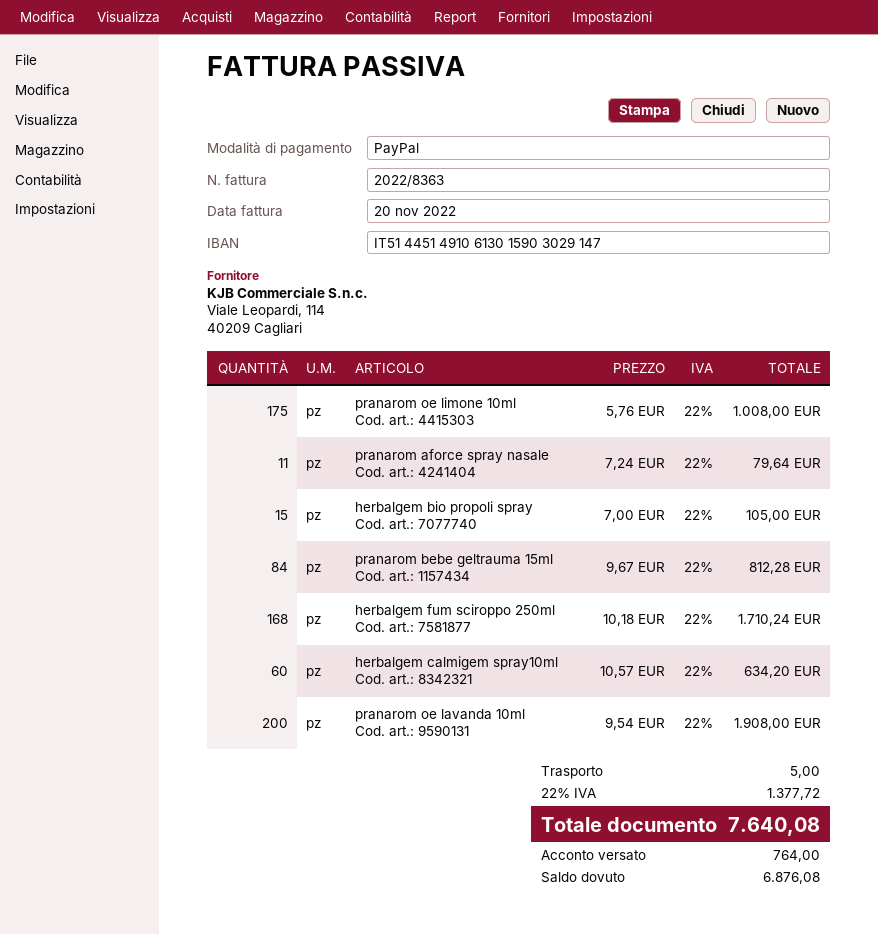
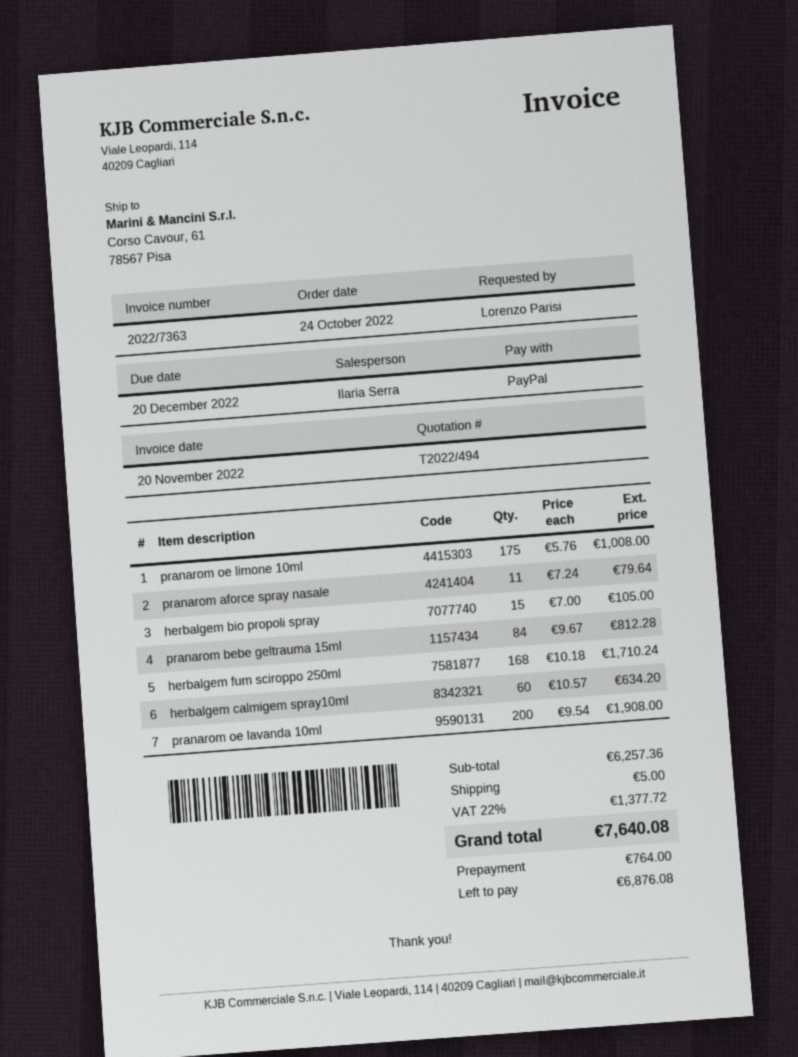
invoice number: 2022/8363 -> 2022/7363

